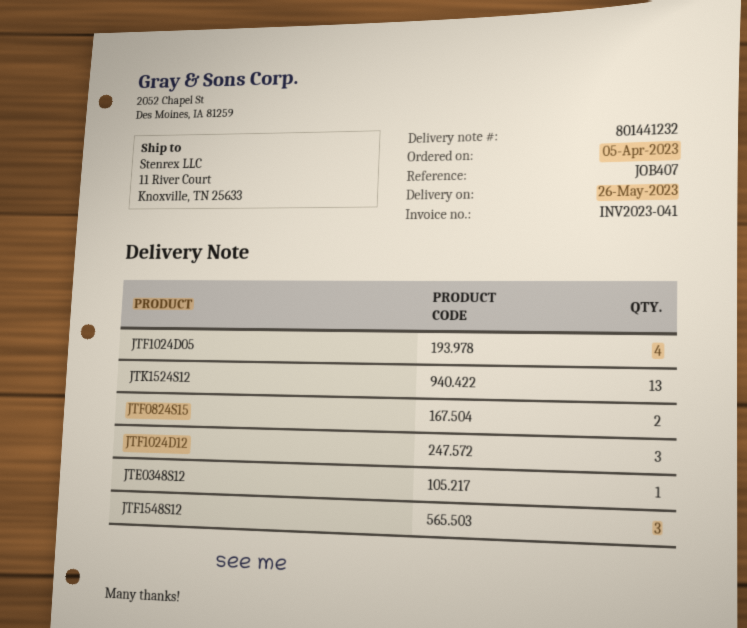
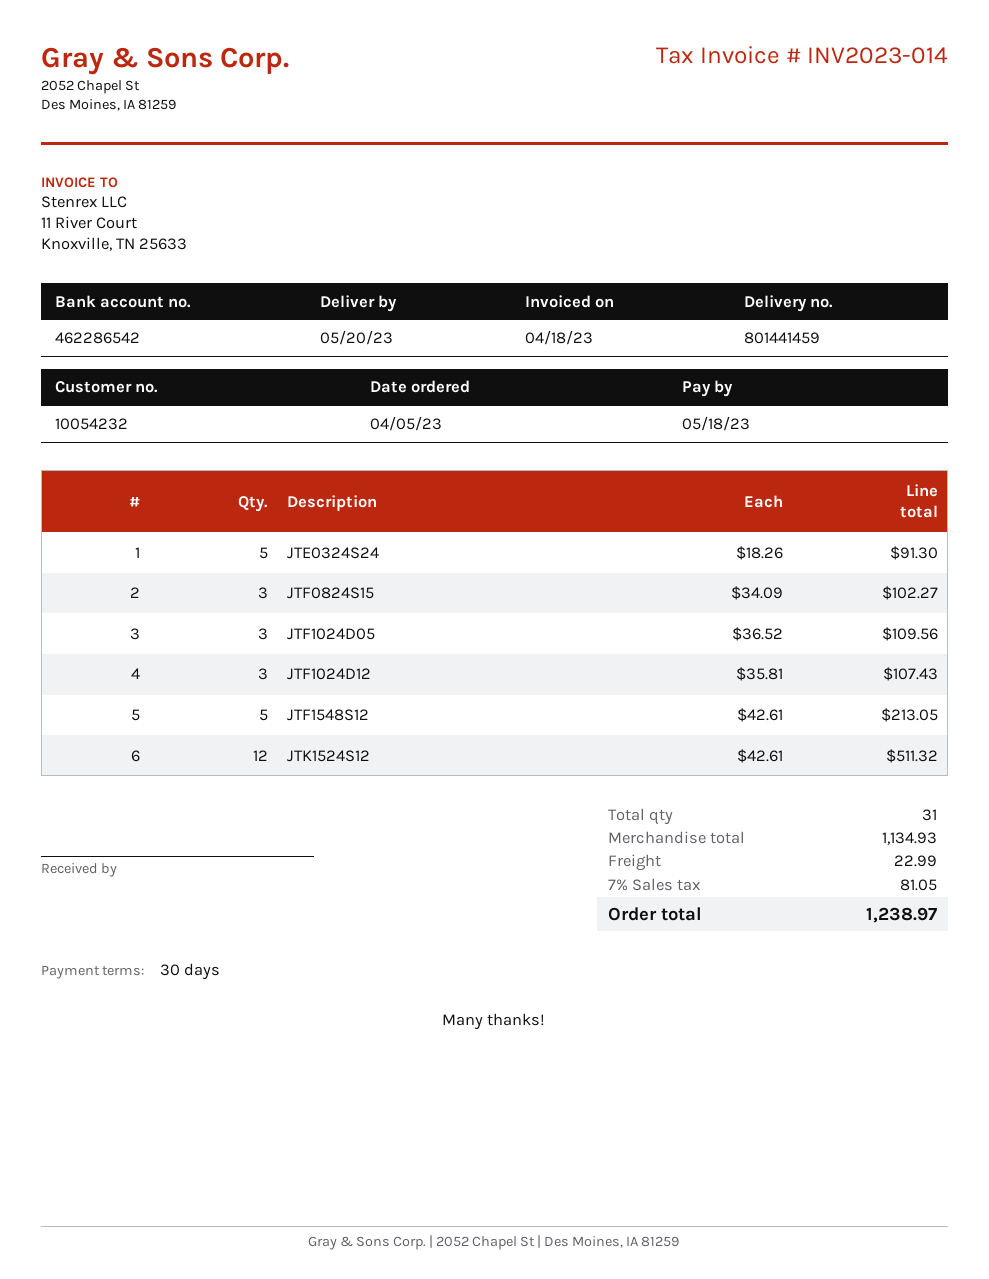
delivery note number: 801441232 -> 801441459
delivery date: 2023-05-26 -> 2023-05-20
invoice number: INV2023-041 -> INV2023-014
JTF1024D05: 4 -> 3
JTK1524S12: 13 -> 12
JTF0824S15: 2 -> 3
JTE0348S12: 1 -> none
JTF1548S12: 3 -> 5
JTE0324S24: none -> 5

